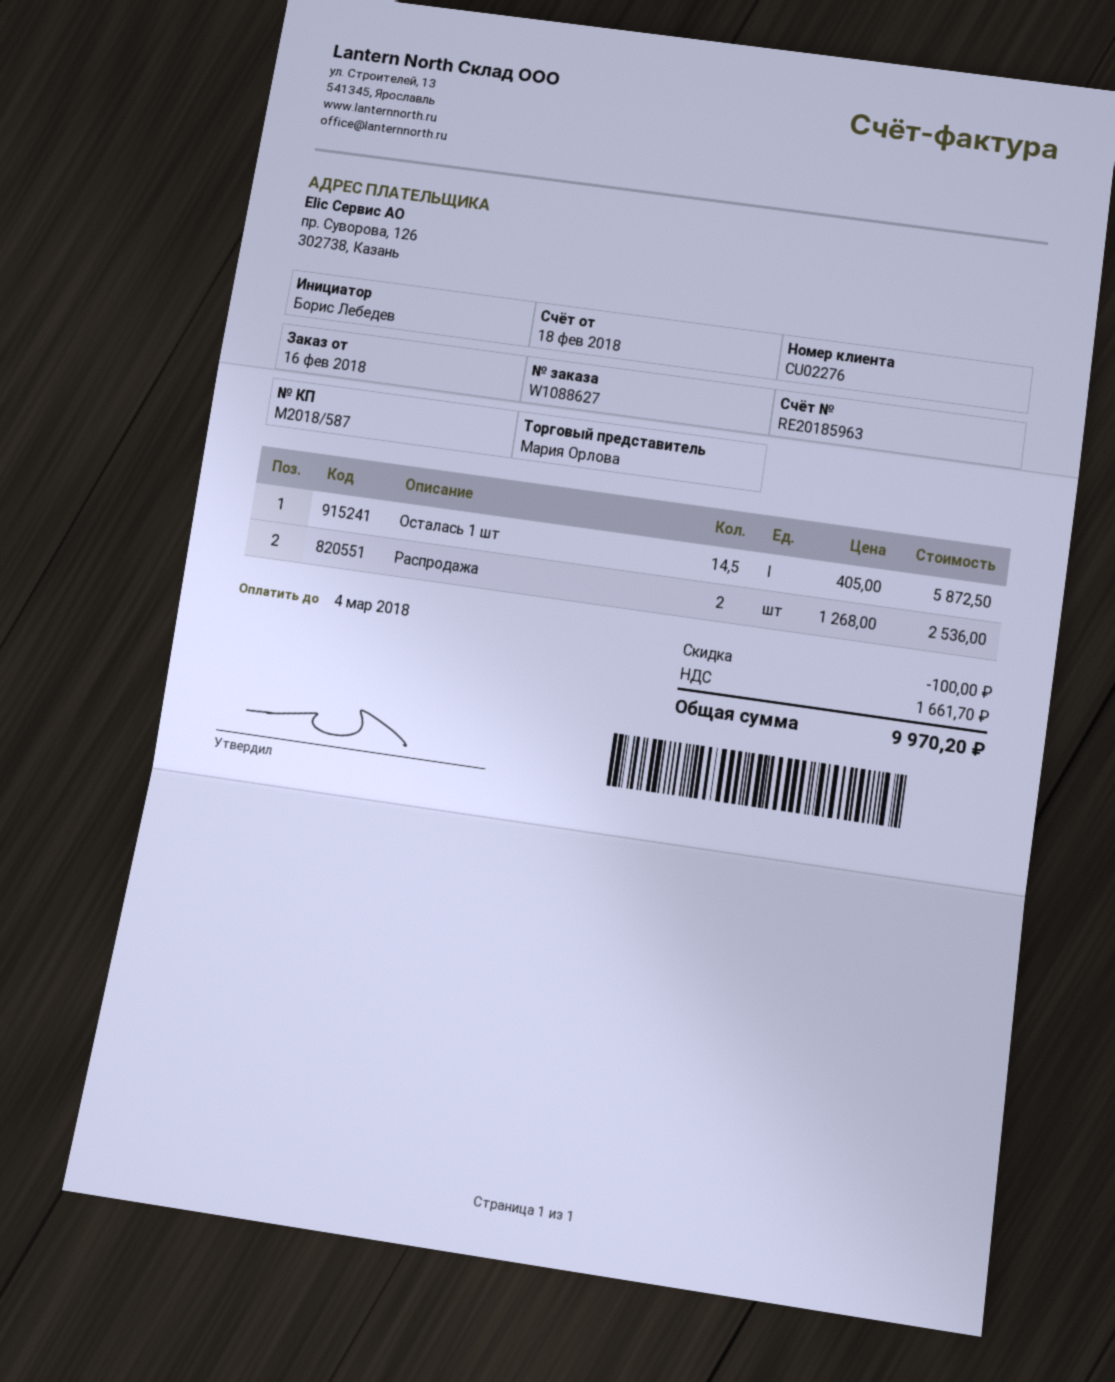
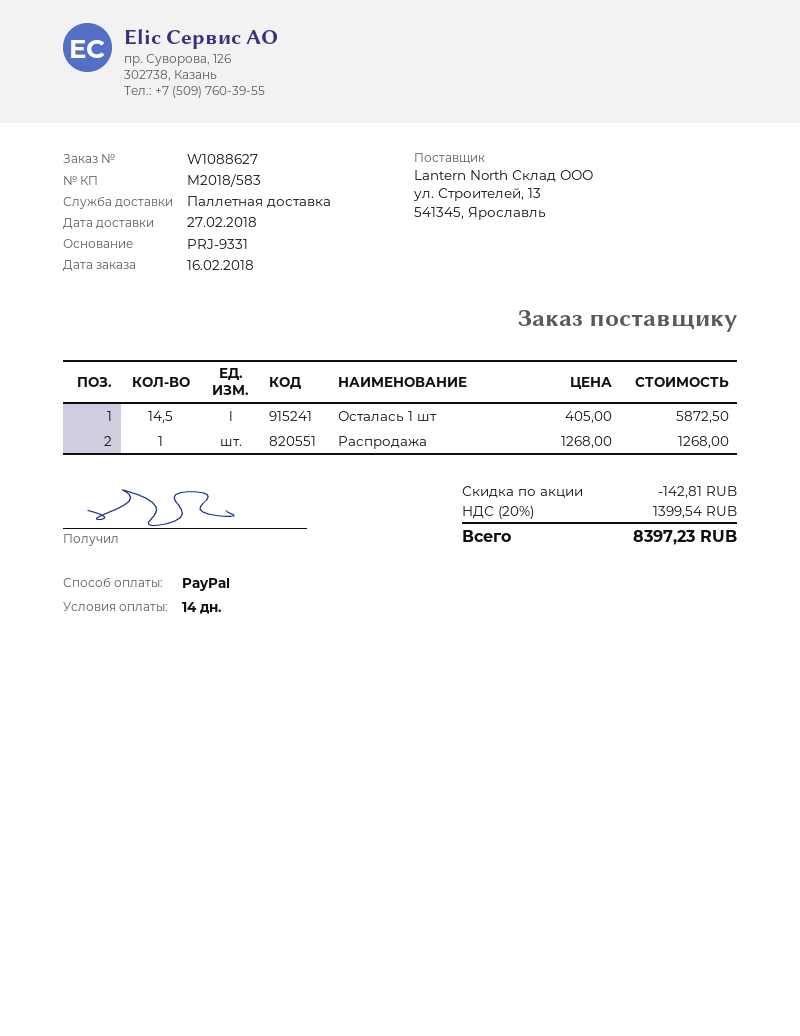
quote number: M2018/587 -> M2018/583
Распродажа: 2 x 1268.00 = 2536.00 -> 1 x 1268.00 = 1268.00
discount: 100.00 -> 142.81
tax: 1661.70 -> 1399.54
total: 9970.20 -> 8397.23

